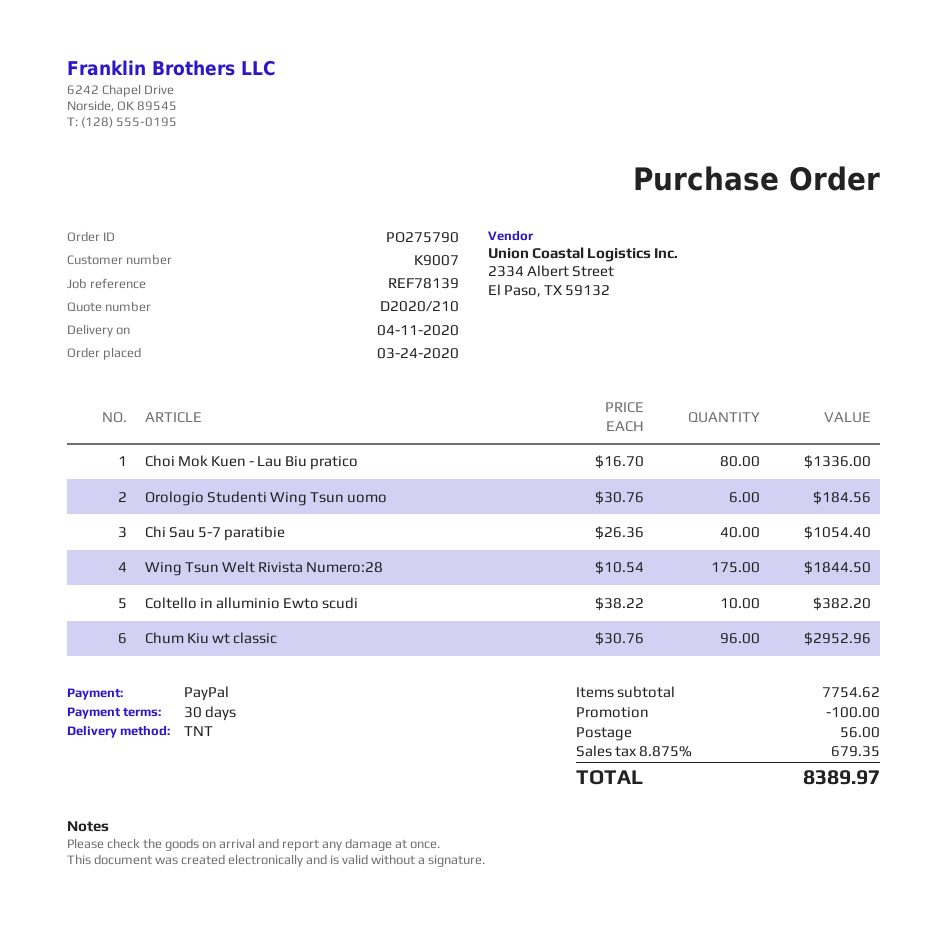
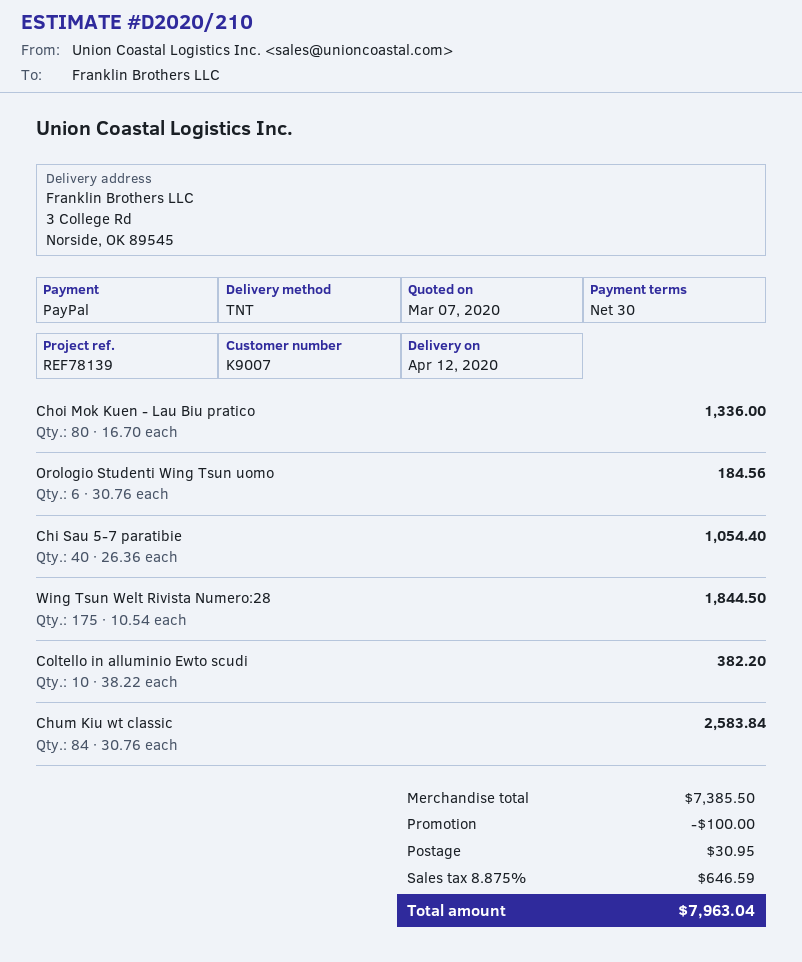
delivery date: 2020-04-11 -> 2020-04-12
Chum Kiu wt classic: 96 x 30.76 = 2952.96 -> 84 x 30.76 = 2583.84
subtotal: 7754.62 -> 7385.50
shipping: 56.00 -> 30.95
tax: 8.875% = 679.35 -> 8.875% = 646.59
total: 8389.97 -> 7963.04

